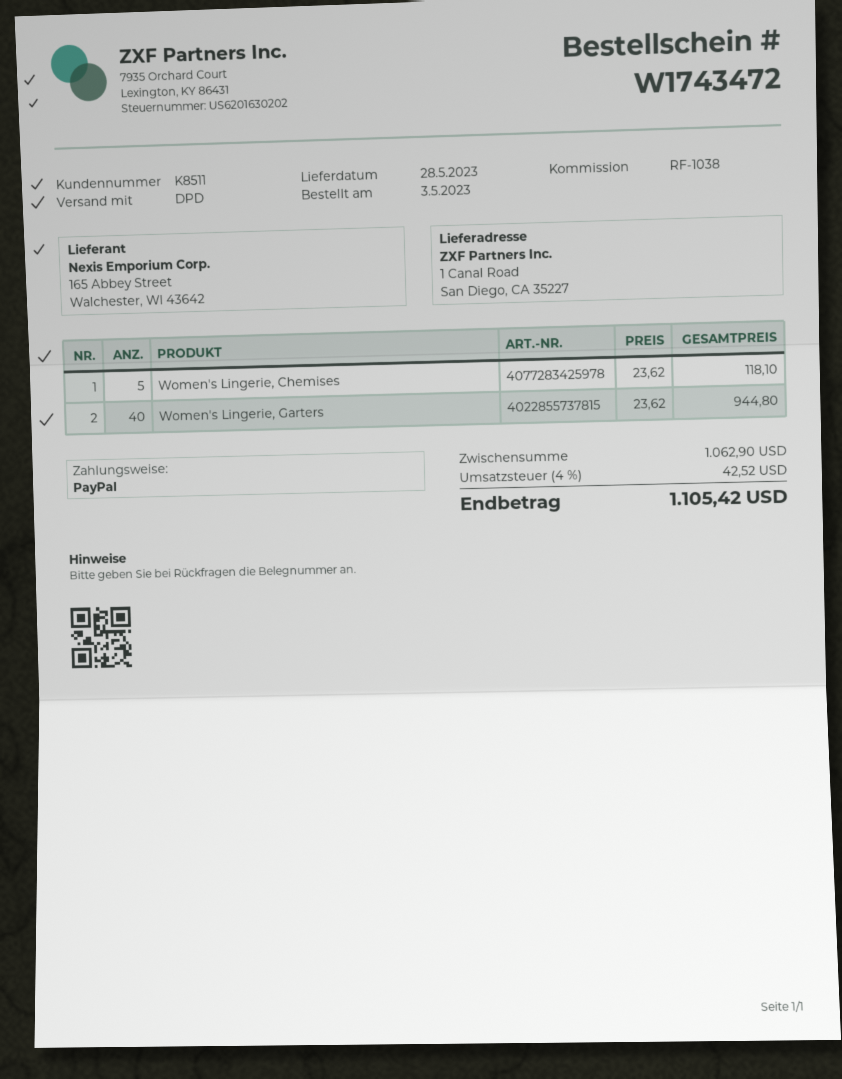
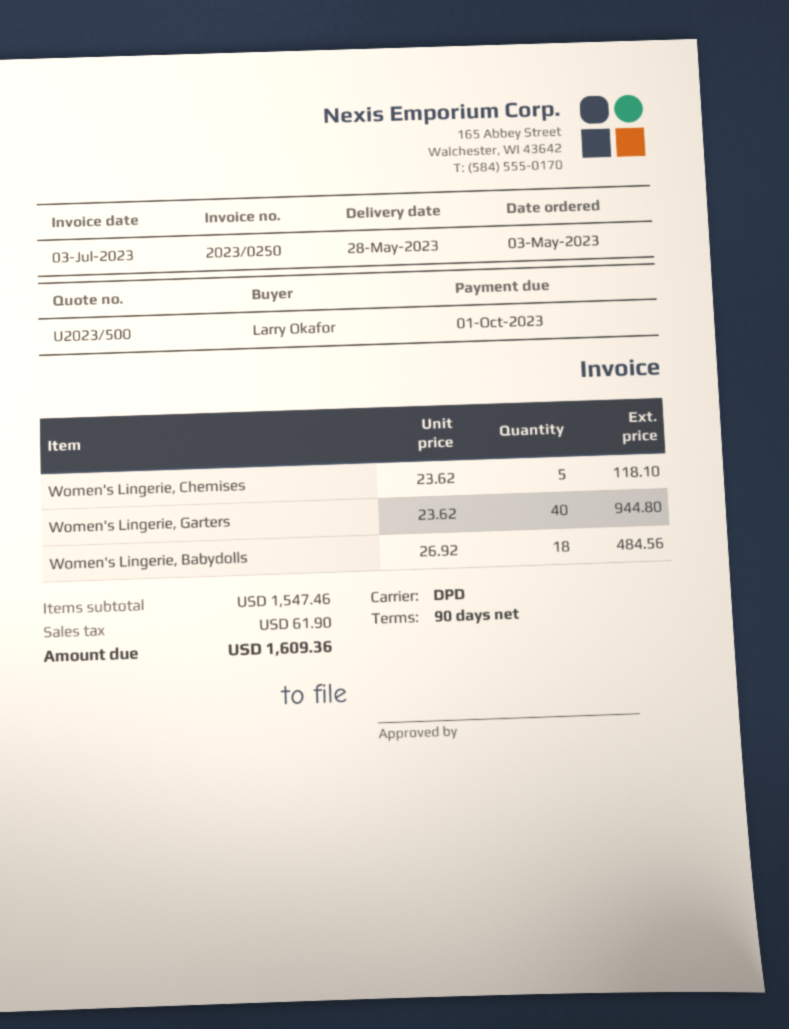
Women's Lingerie, Babydolls: none -> 18 x 26.92 = 484.56
subtotal: 1062.90 -> 1547.46
tax: 42.52 -> 61.90
total: 1105.42 -> 1609.36

